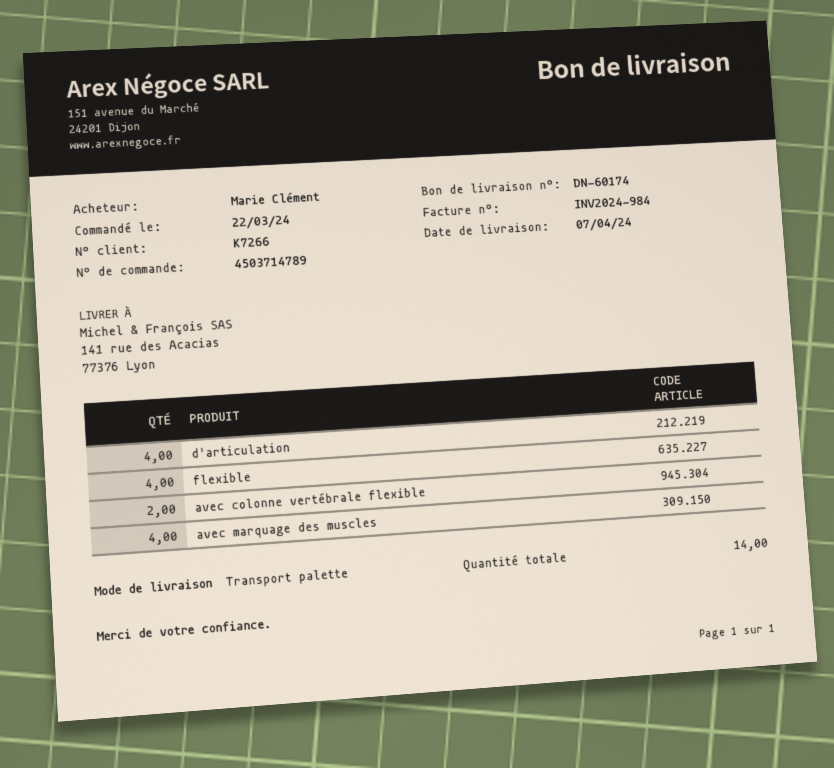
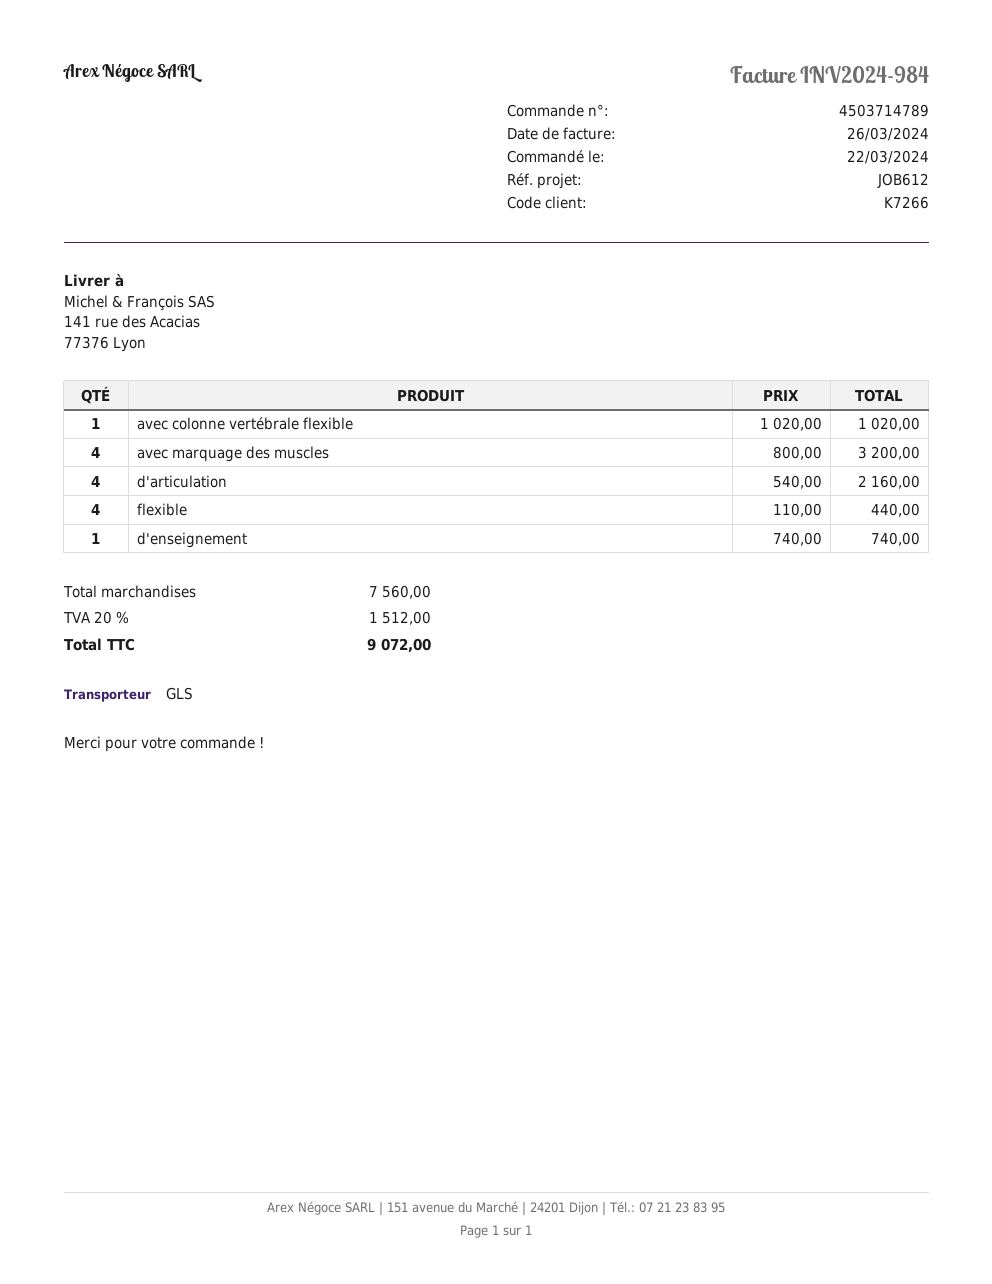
shipping method: pallet freight -> GLS
avec colonne vertébrale flexible: 2 -> 1
d'enseignement: none -> 1

